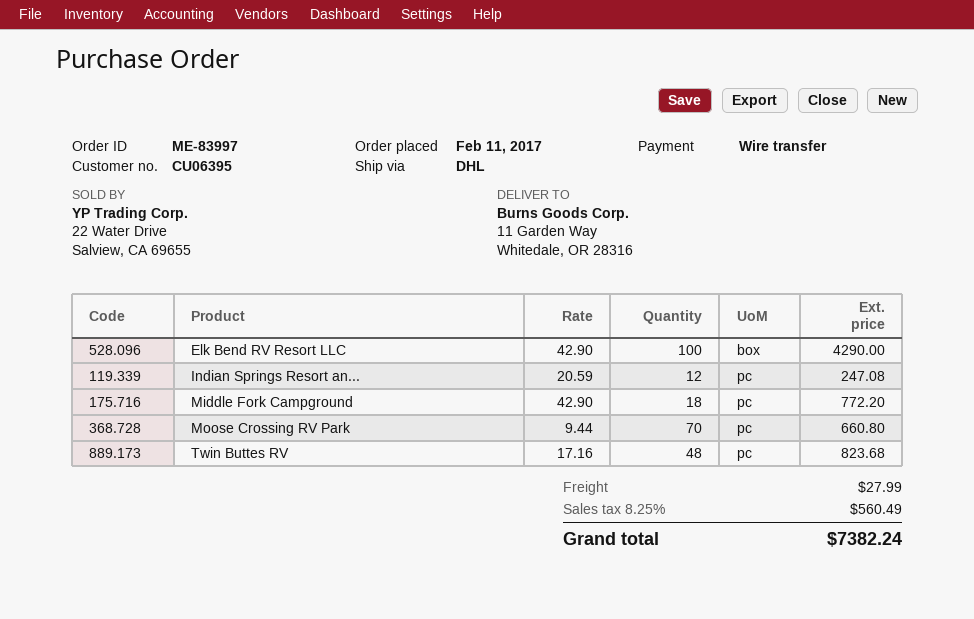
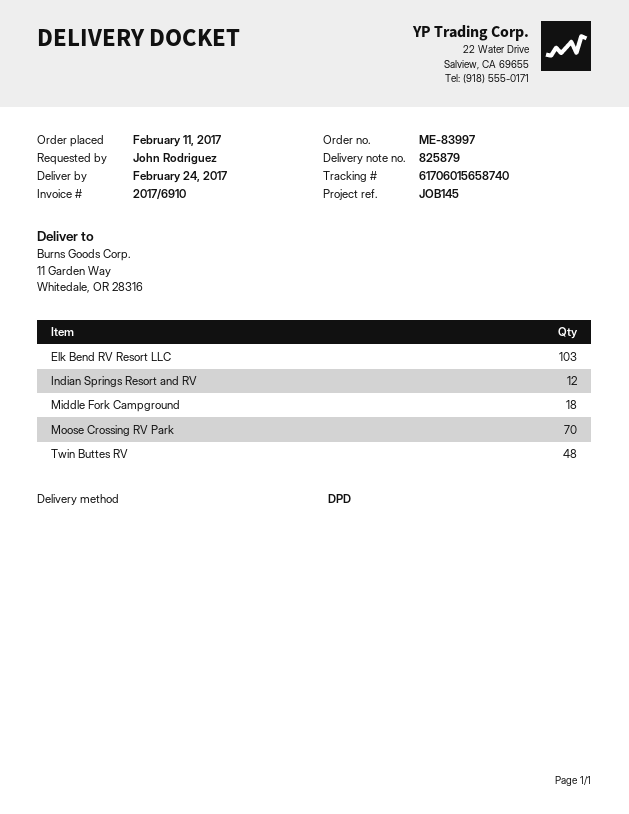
shipping method: DHL -> DPD
Elk Bend RV Resort LLC: 100 -> 103

